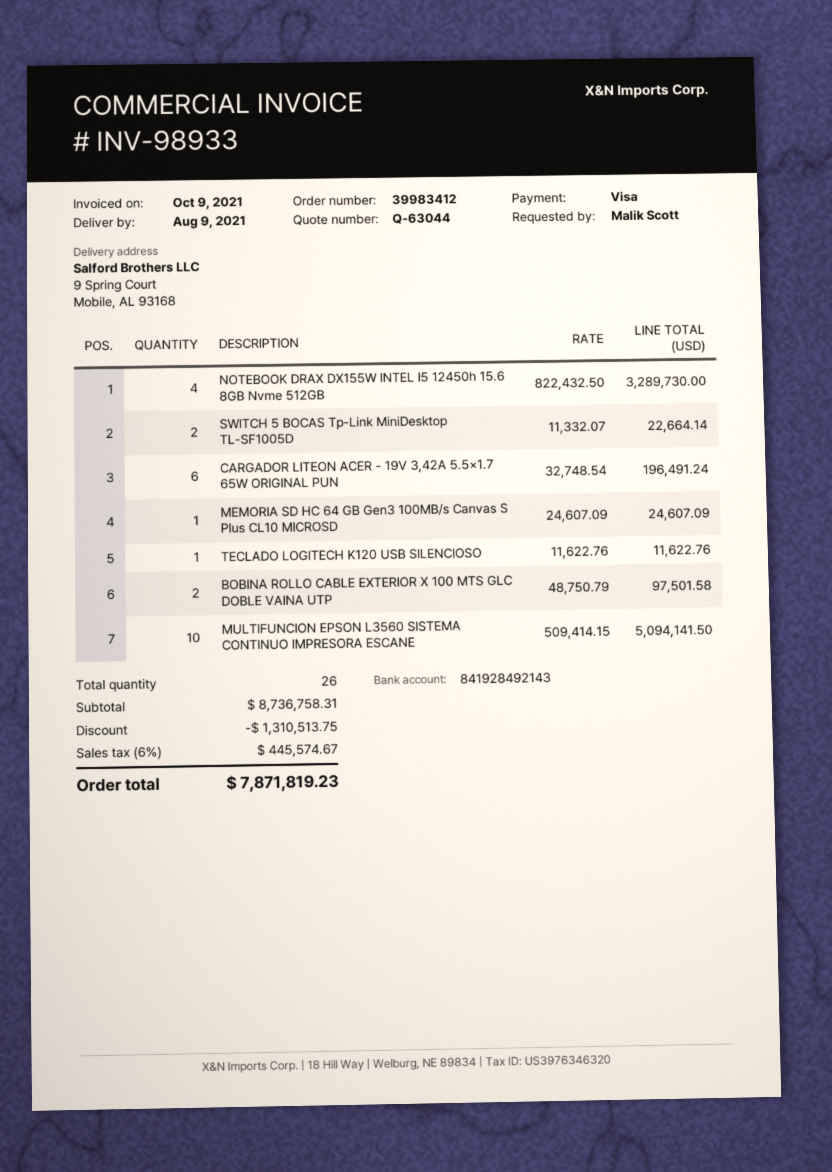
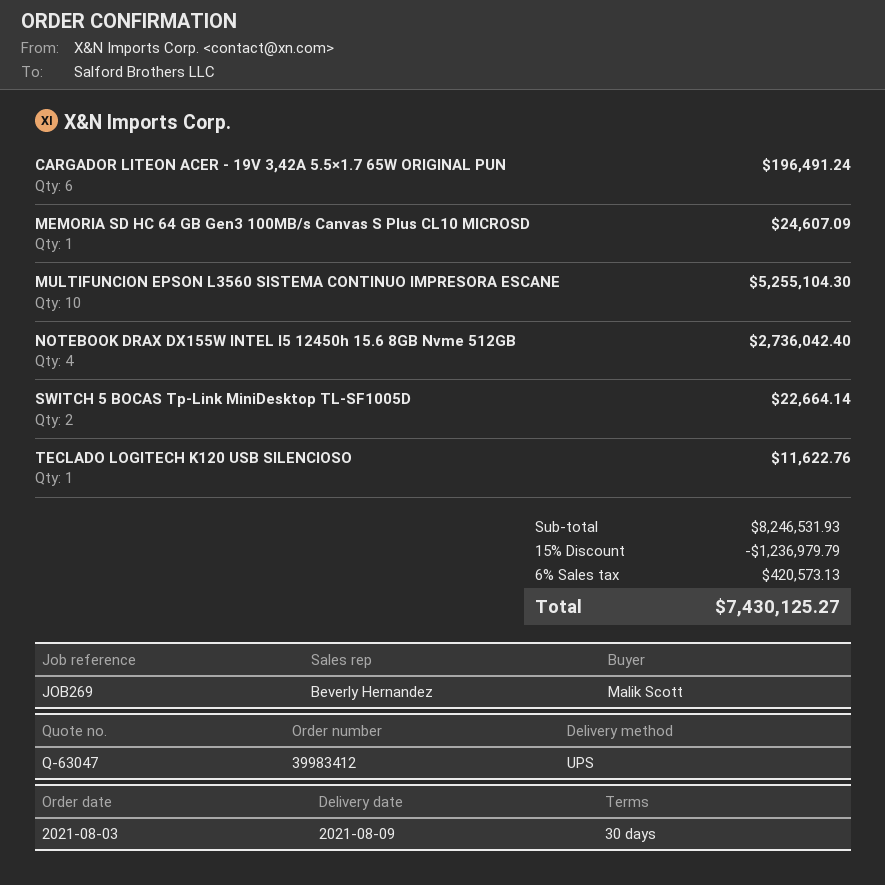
quote number: Q-63044 -> Q-63047
NOTEBOOK DRAX DX155W INTEL I5 12450h 15.6 8GB Nvme 512GB: 4 for 3289730.00 -> 4 for 2736042.40
BOBINA ROLLO CABLE EXTERIOR X 100 MTS GLC DOBLE VAINA UTP: 2 for 97501.58 -> none
MULTIFUNCION EPSON L3560 SISTEMA CONTINUO IMPRESORA ESCANE: 10 for 5094141.50 -> 10 for 5255104.30
subtotal: 8736758.31 -> 8246531.93
discount: 1310513.75 -> 1236979.79
tax: 6% = 445574.67 -> 6% = 420573.13
total: 7871819.23 -> 7430125.27

